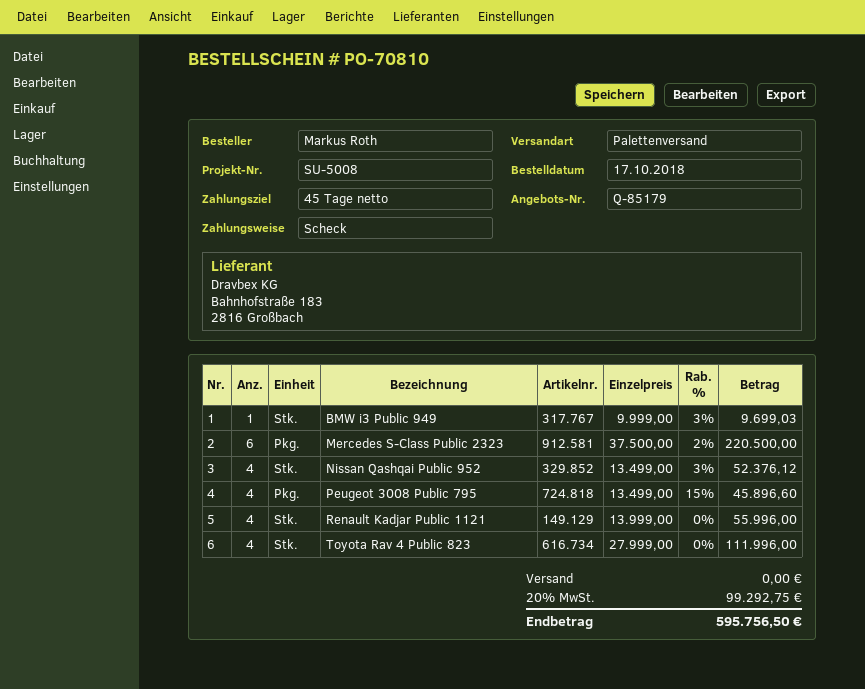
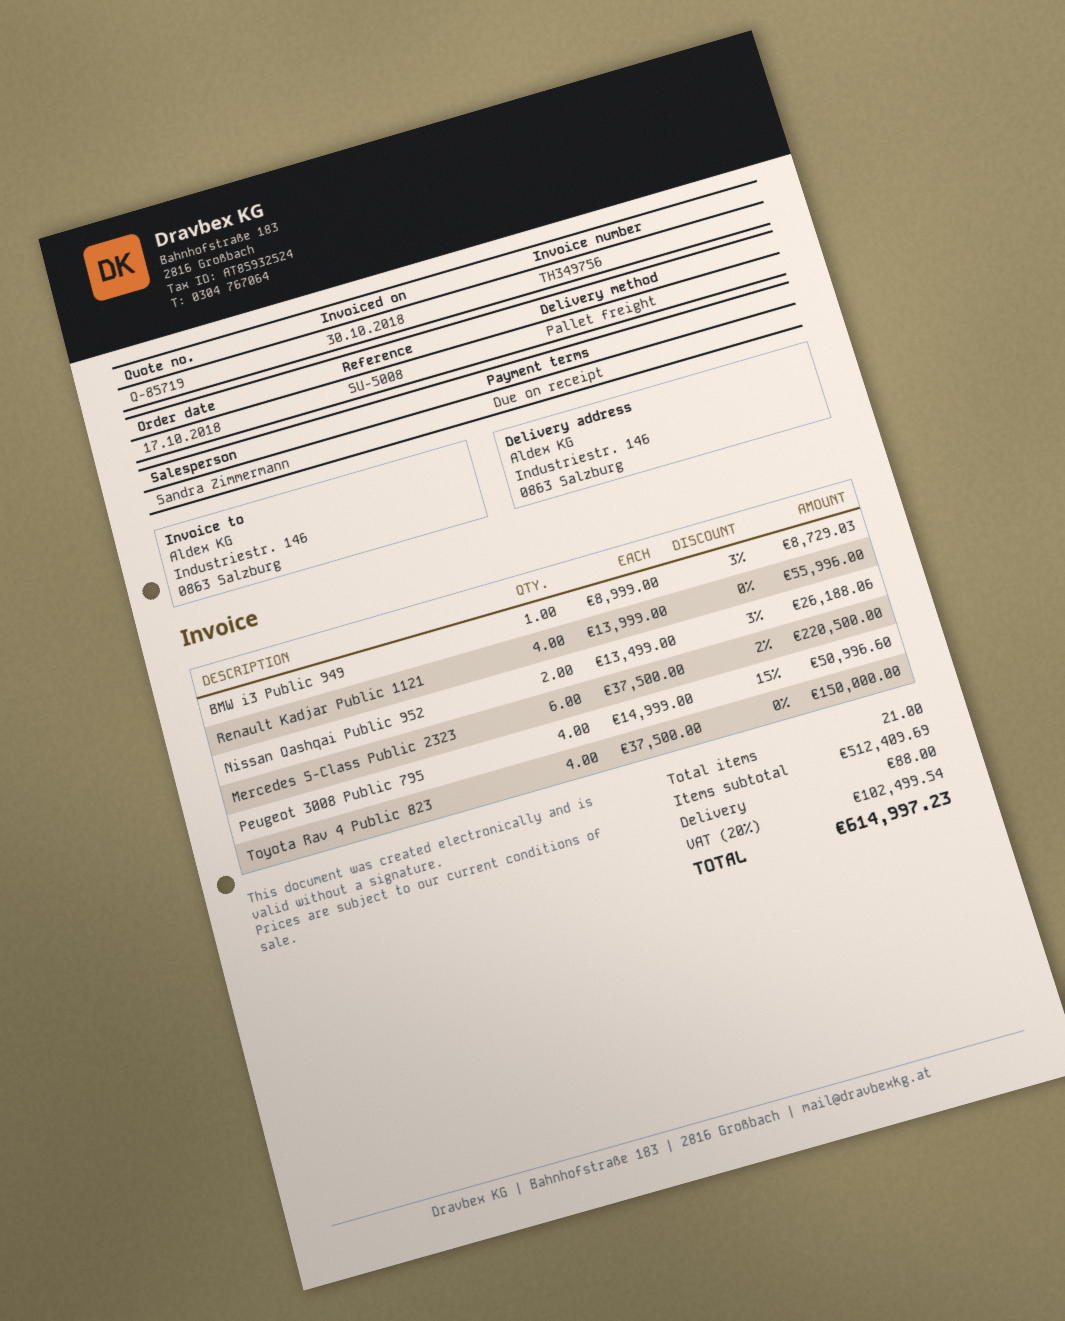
quote number: Q-85179 -> Q-85719
payment terms: 45 days -> on receipt
BMW i3 Public 949: 1 x 9999.00 - 3% = 9699.03 -> 1 x 8999.00 - 3% = 8729.03
Nissan Qashqai Public 952: 4 x 13499.00 - 3% = 52376.12 -> 2 x 13499.00 - 3% = 26188.06
Peugeot 3008 Public 795: 4 x 13499.00 - 15% = 45896.60 -> 4 x 14999.00 - 15% = 50996.60
Toyota Rav 4 Public 823: 4 x 27999.00 = 111996.00 -> 4 x 37500.00 = 150000.00
shipping: 0.00 -> 88.00
tax: 20% = 99292.75 -> 20% = 102499.54
total: 595756.50 -> 614997.23

